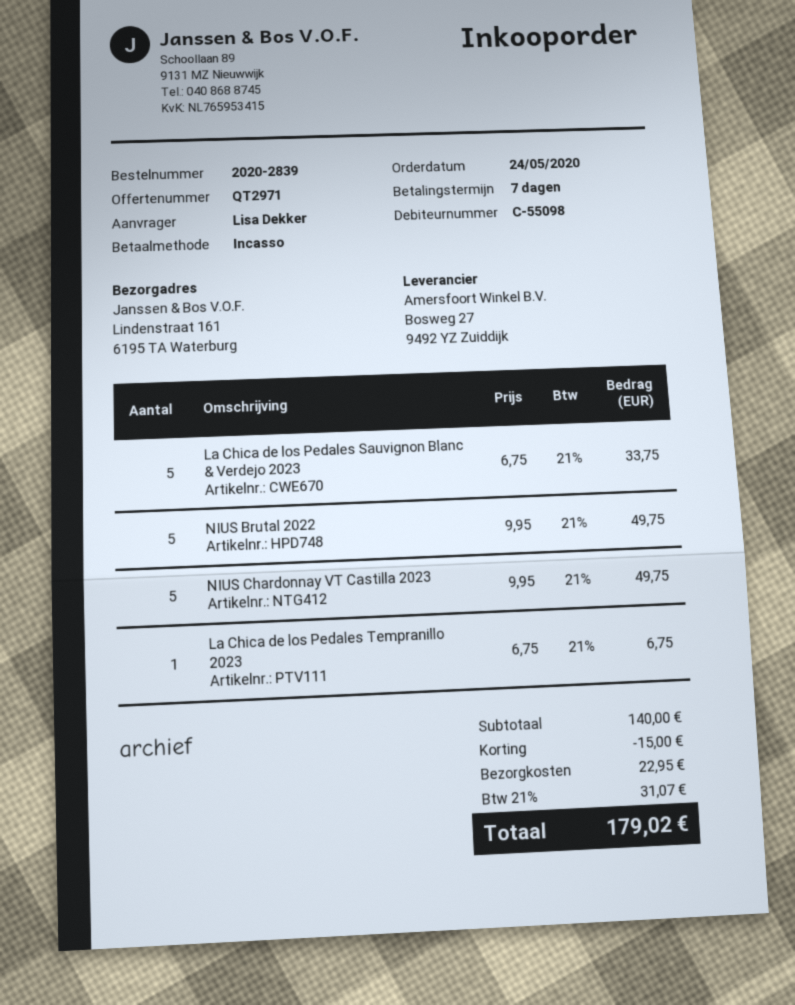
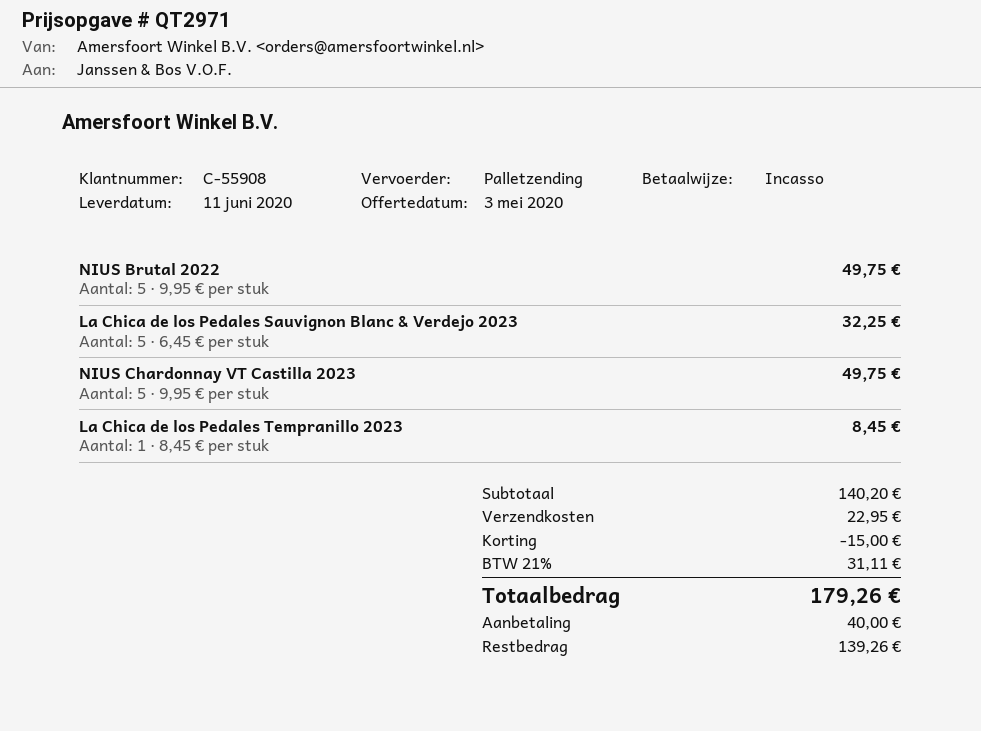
customer number: C-55098 -> C-55908
La Chica de los Pedales Sauvignon Blanc & Verdejo 2023: 5 x 6.75 = 33.75 -> 5 x 6.45 = 32.25
La Chica de los Pedales Tempranillo 2023: 1 x 6.75 = 6.75 -> 1 x 8.45 = 8.45
subtotal: 140.00 -> 140.20
tax: 21% = 31.07 -> 21% = 31.11
total: 179.02 -> 179.26

